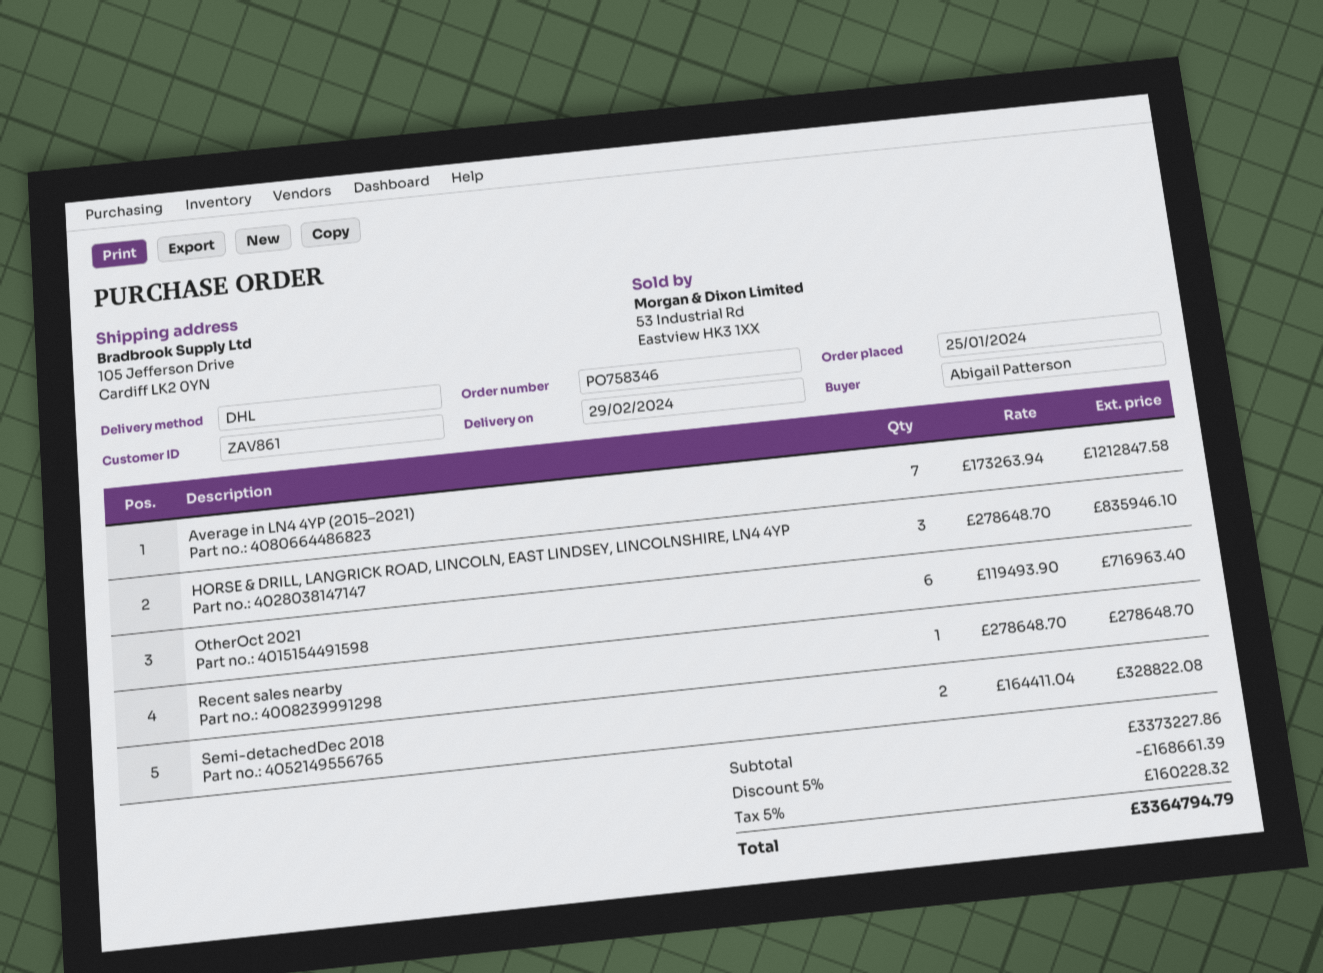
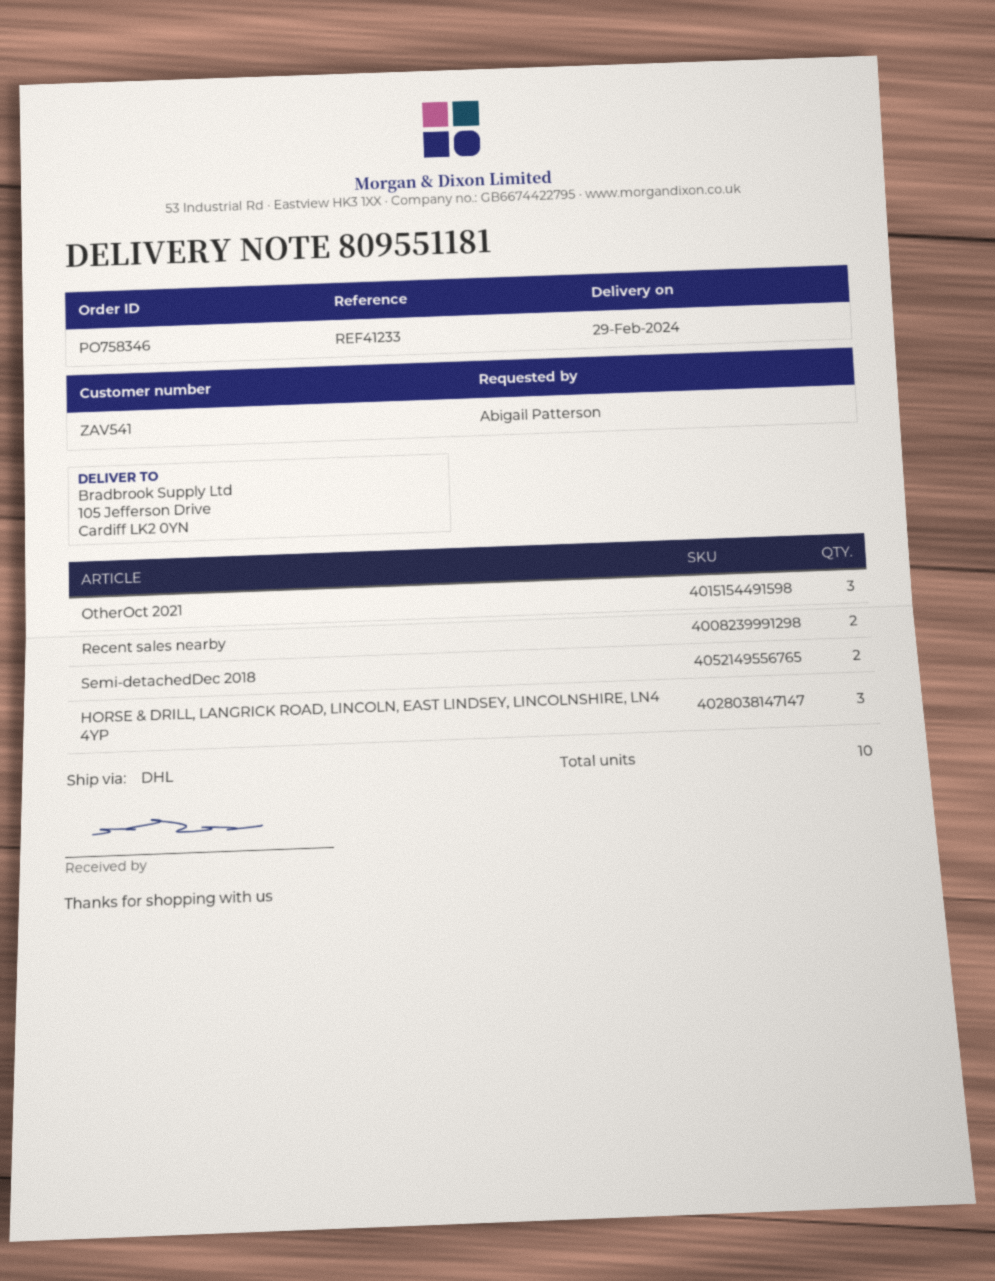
customer number: ZAV861 -> ZAV541
Average in LN4 4YP (2015–2021): 7 -> none
OtherOct 2021: 6 -> 3
Recent sales nearby: 1 -> 2

